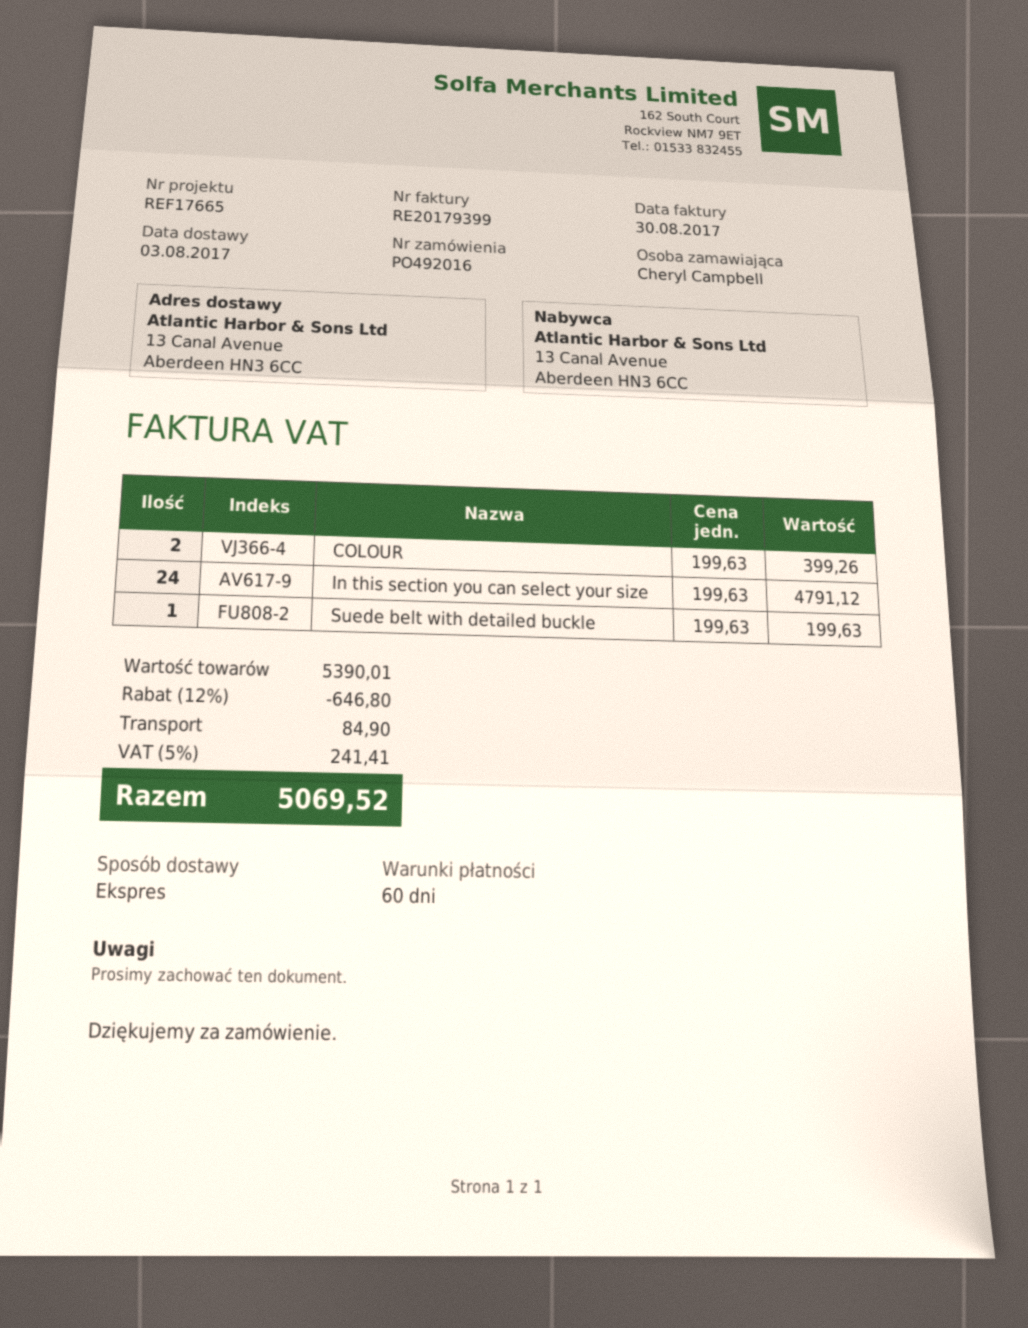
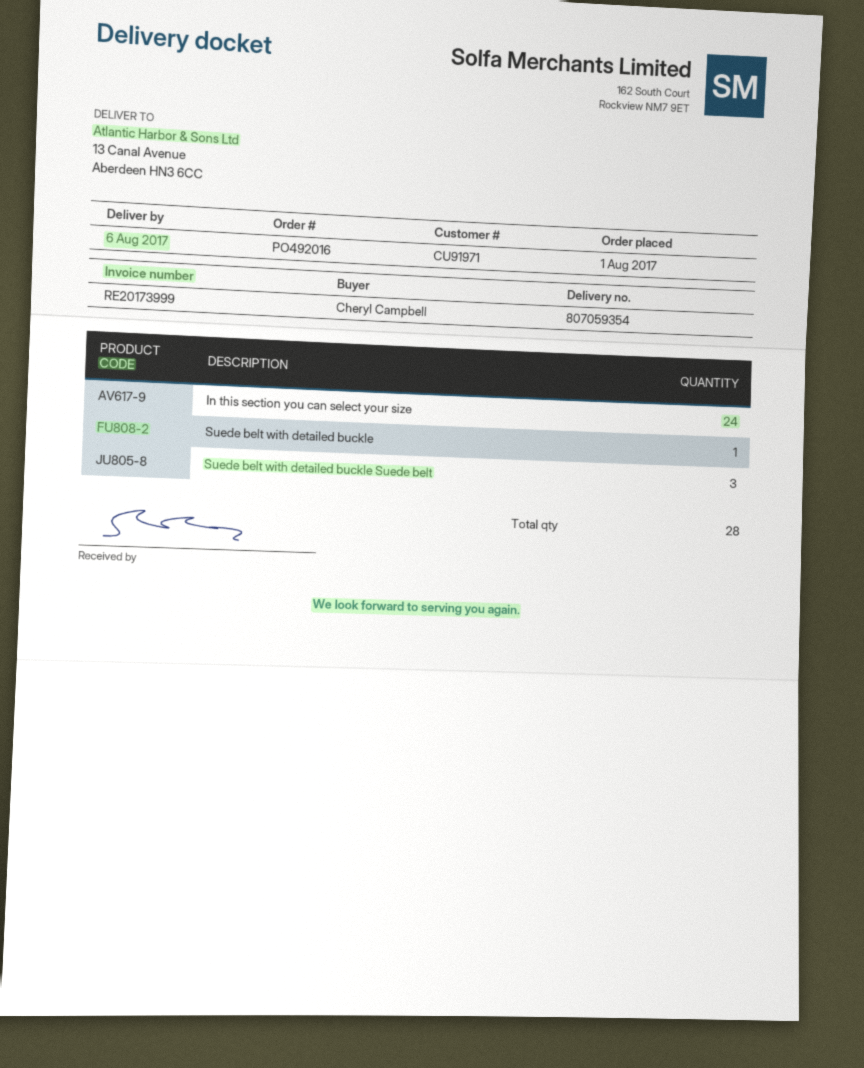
delivery date: 2017-08-03 -> 2017-08-06
invoice number: RE20179399 -> RE20173999
COLOUR: 2 -> none
Suede belt with detailed buckle Suede belt: none -> 3

